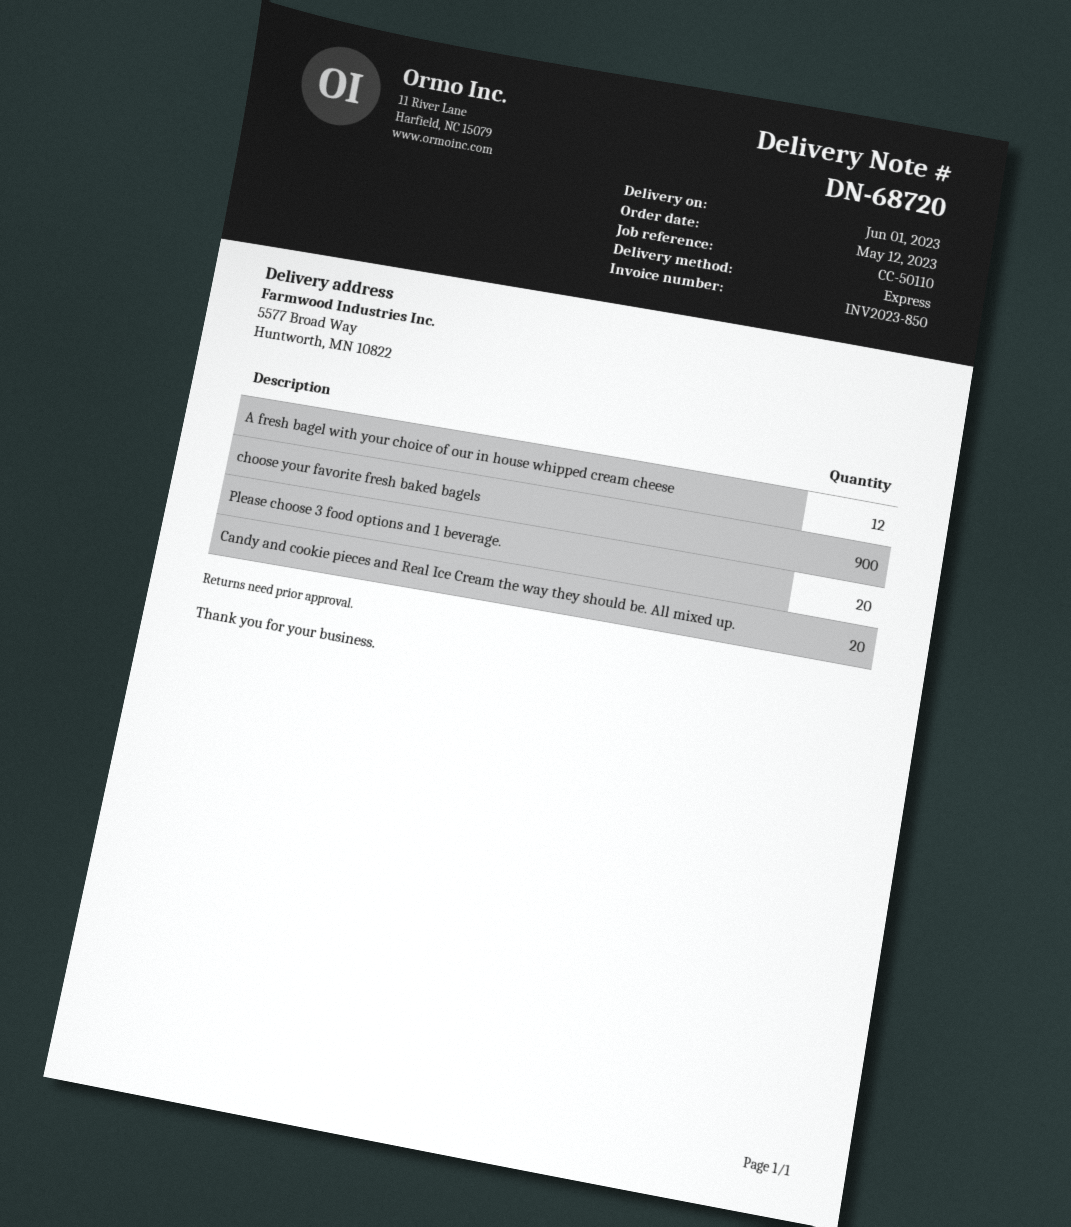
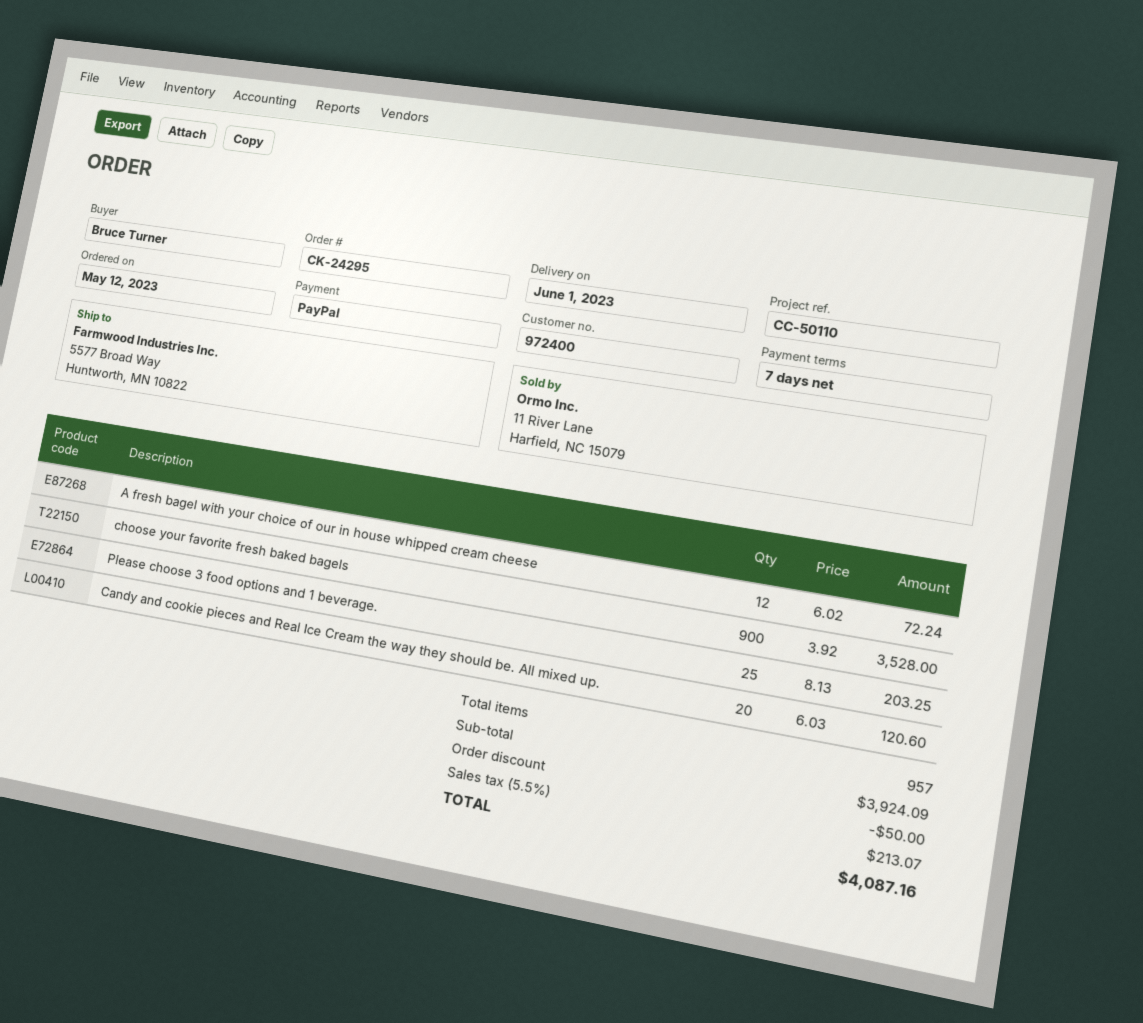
Please choose 3 food options and 1 beverage.: 20 -> 25

